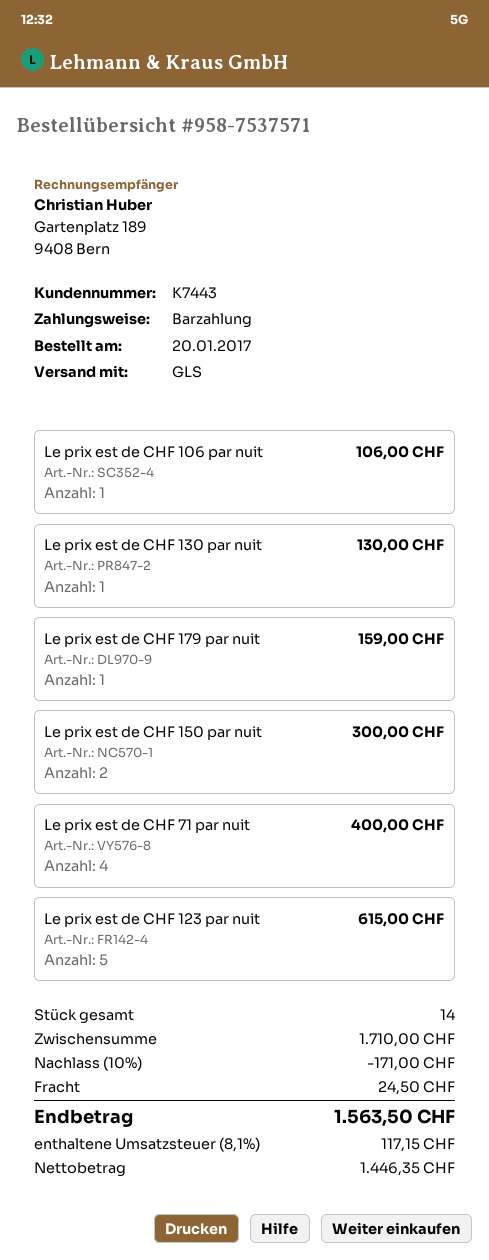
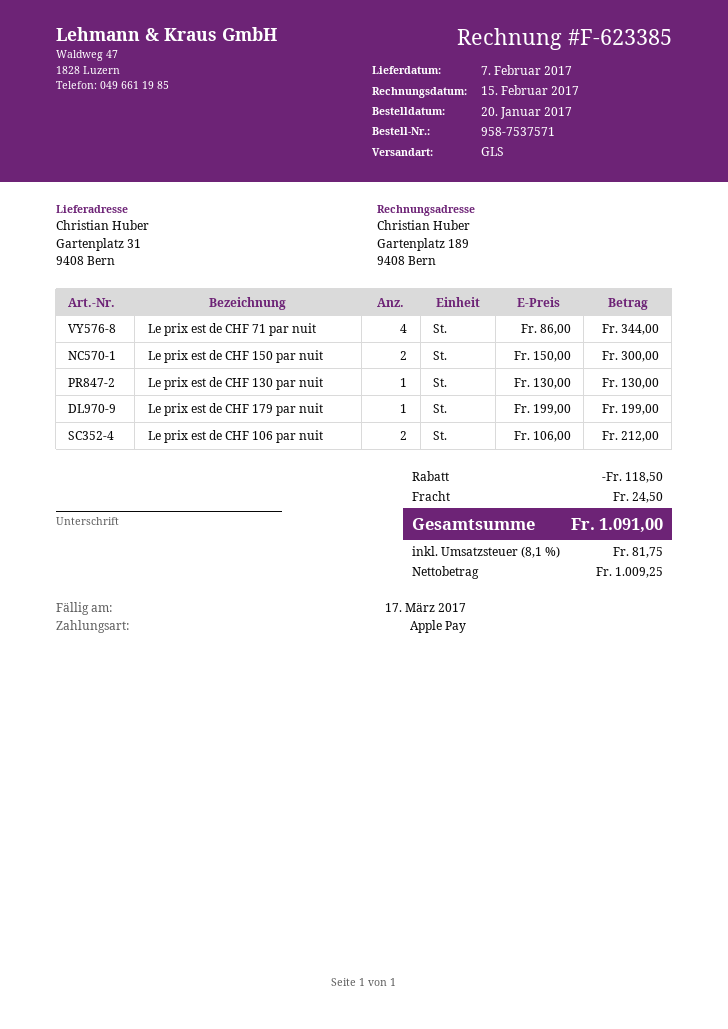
payment method: cash -> Apple Pay
Le prix est de CHF 106 par nuit: 1 for 106.00 -> 2 for 212.00
Le prix est de CHF 179 par nuit: 1 for 159.00 -> 1 for 199.00
Le prix est de CHF 71 par nuit: 4 for 400.00 -> 4 for 344.00
Le prix est de CHF 123 par nuit: 5 for 615.00 -> none
discount: 171.00 -> 118.50
net: 1446.35 -> 1009.25
tax: 8.1% = 117.15 -> 8.1% = 81.75
total: 1563.50 -> 1091.00

